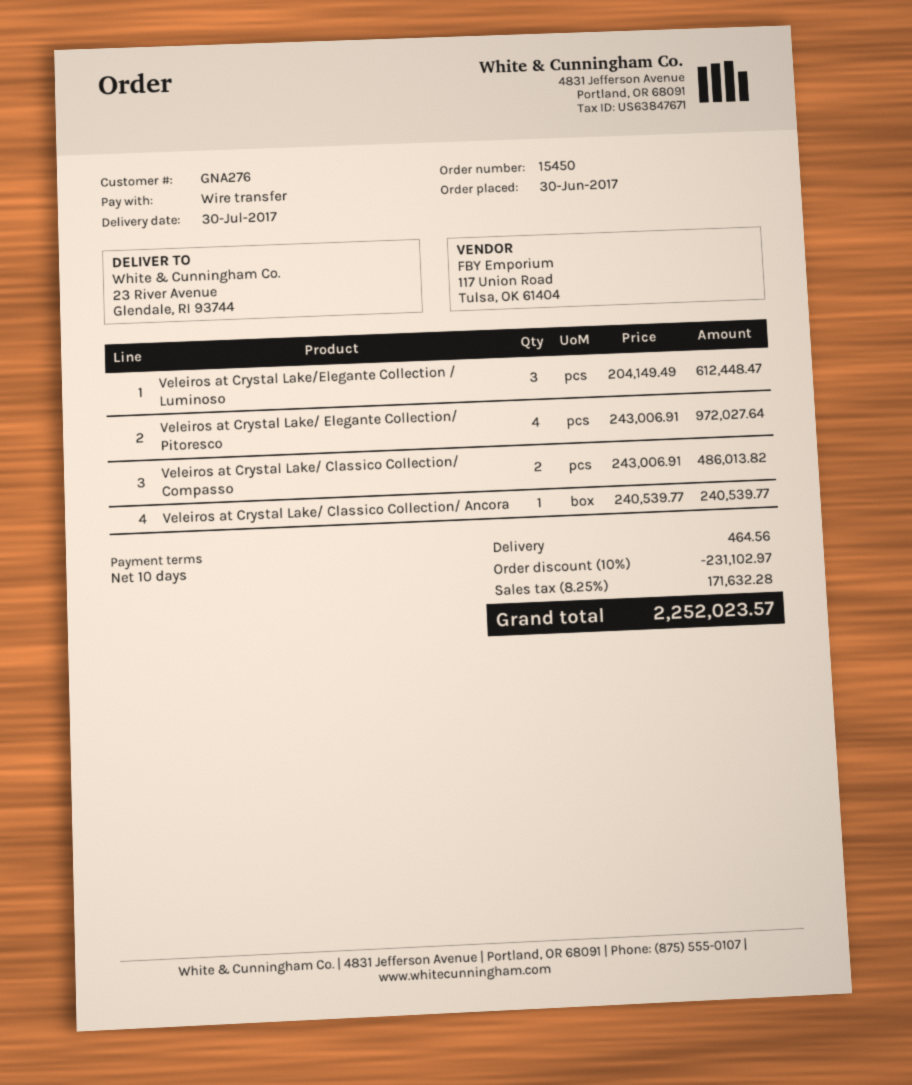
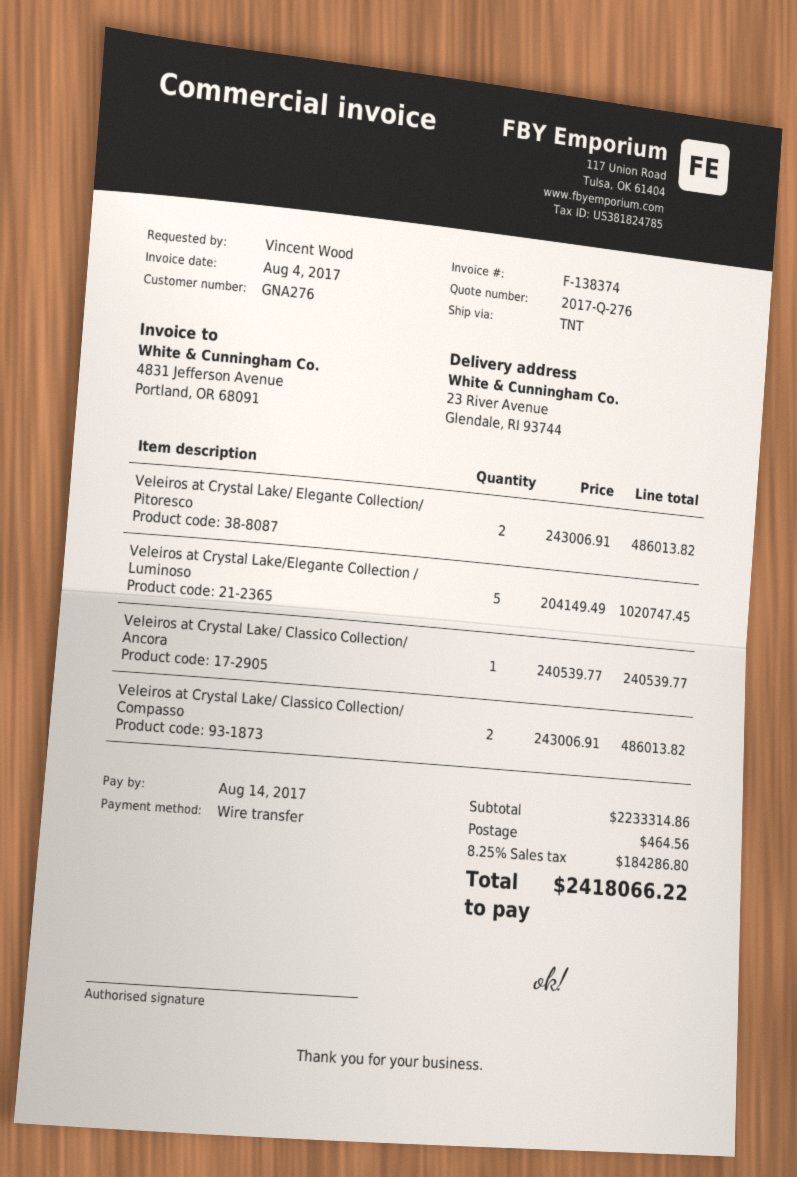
Veleiros at Crystal Lake/Elegante Collection / Luminoso: 3 x 204149.49 = 612448.47 -> 5 x 204149.49 = 1020747.45
Veleiros at Crystal Lake/ Elegante Collection/ Pitoresco: 4 x 243006.91 = 972027.64 -> 2 x 243006.91 = 486013.82
discount: 10% = 231102.97 -> none
tax: 8.25% = 171632.28 -> 8.25% = 184286.80
total: 2252023.57 -> 2418066.22

